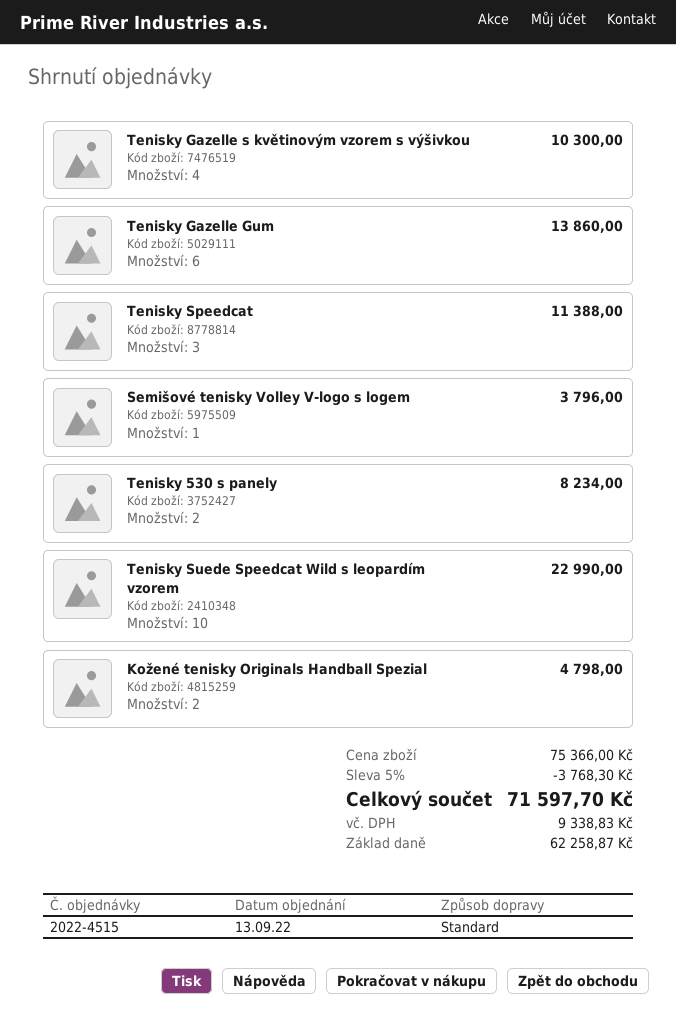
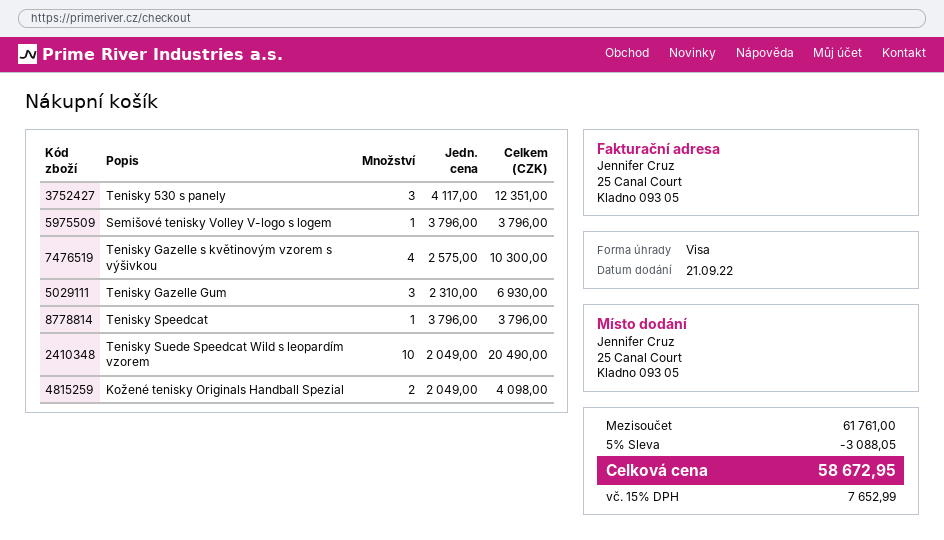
Tenisky Gazelle Gum: 6 for 13860.00 -> 3 for 6930.00
Tenisky Speedcat: 3 for 11388.00 -> 1 for 3796.00
Tenisky 530 s panely: 2 for 8234.00 -> 3 for 12351.00
Tenisky Suede Speedcat Wild s leopardím vzorem: 10 for 22990.00 -> 10 for 20490.00
Kožené tenisky Originals Handball Spezial: 2 for 4798.00 -> 2 for 4098.00
subtotal: 75366.00 -> 61761.00
discount: 5% = 3768.30 -> 5% = 3088.05
tax: 9338.83 -> 7652.99
total: 71597.70 -> 58672.95

